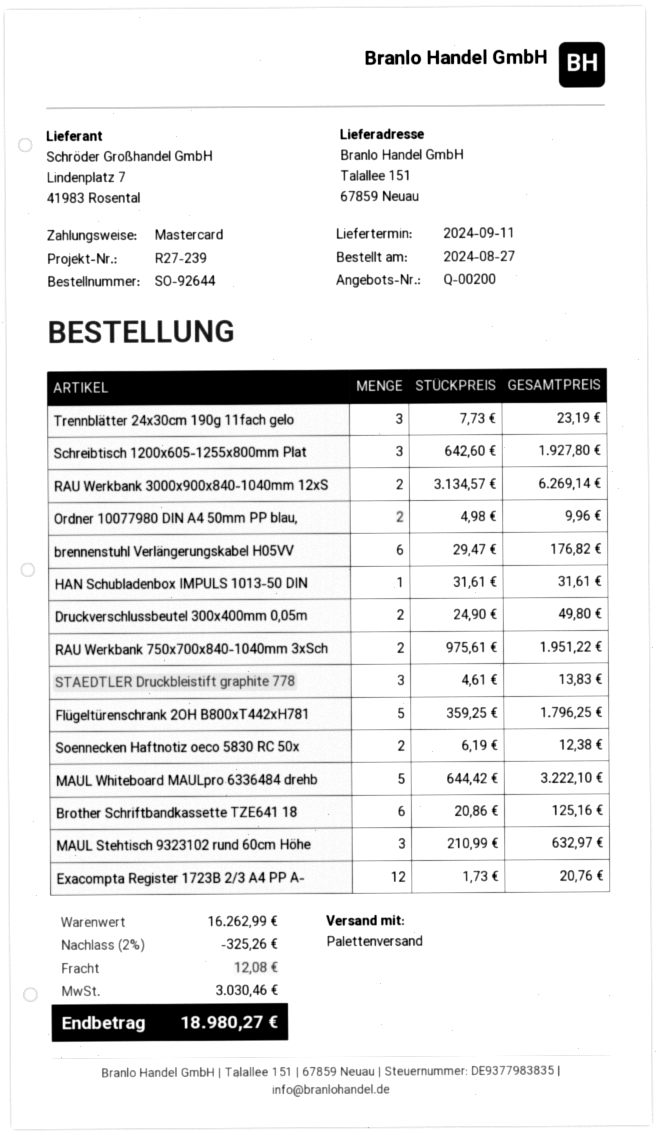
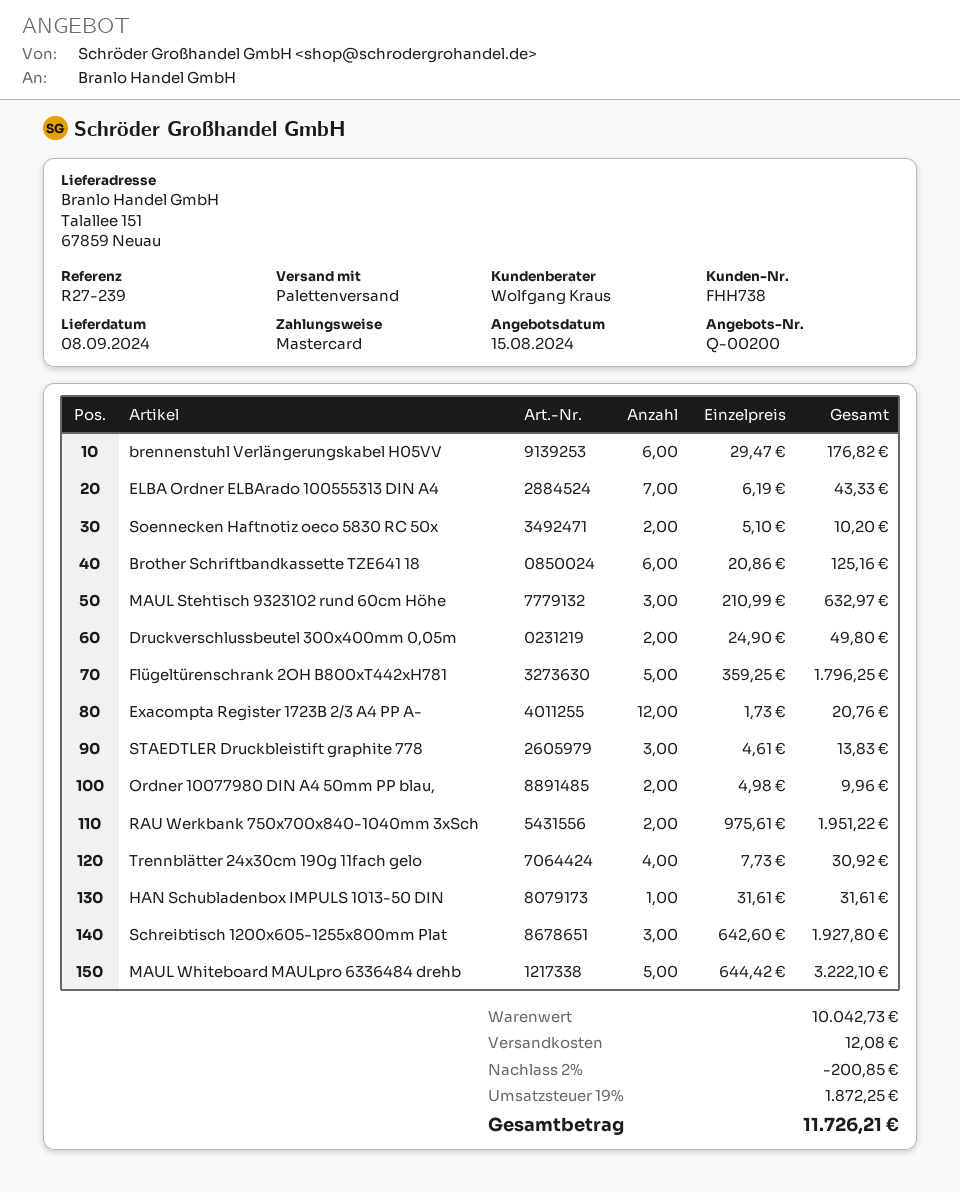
delivery date: 2024-09-11 -> 2024-09-08
Trennblätter 24x30cm 190g 11fach gelo: 3 x 7.73 = 23.19 -> 4 x 7.73 = 30.92
RAU Werkbank 3000x900x840-1040mm 12xS: 2 x 3134.57 = 6269.14 -> none
Soennecken Haftnotiz oeco 5830 RC 50x: 2 x 6.19 = 12.38 -> 2 x 5.10 = 10.20
ELBA Ordner ELBArado 100555313 DIN A4: none -> 7 x 6.19 = 43.33
subtotal: 16262.99 -> 10042.73
discount: 2% = 325.26 -> 2% = 200.85
tax: 3030.46 -> 1872.25
total: 18980.27 -> 11726.21

